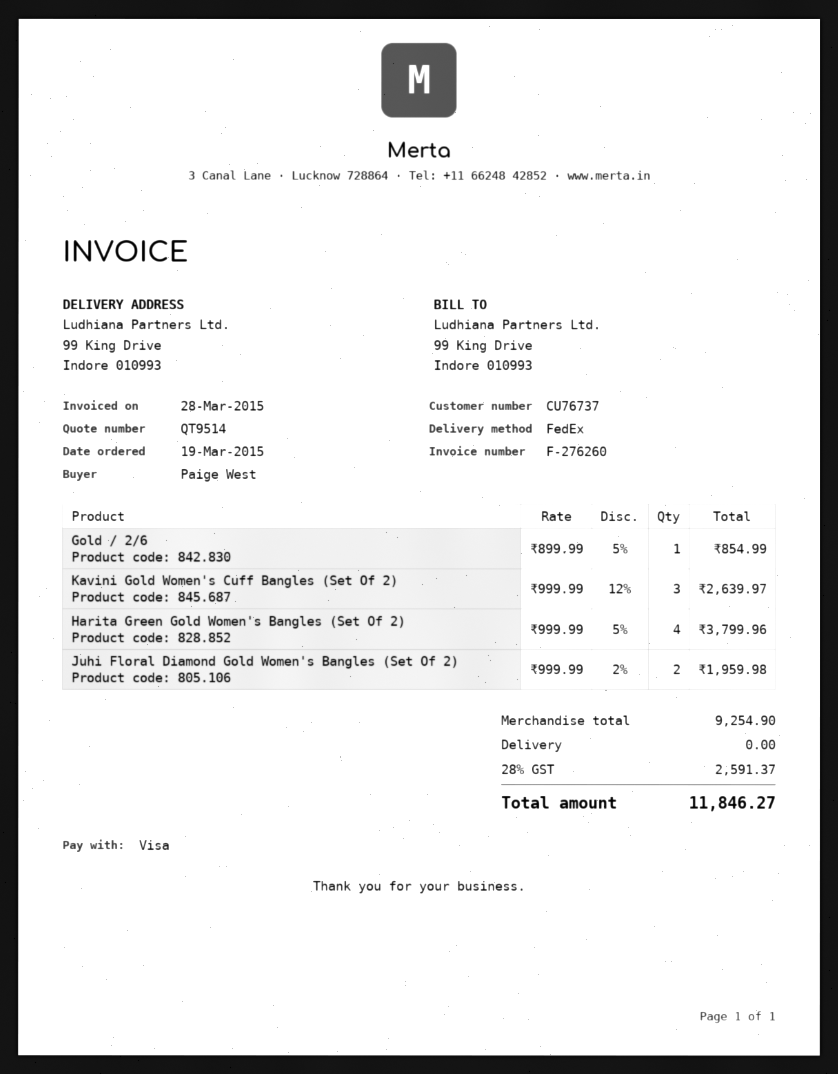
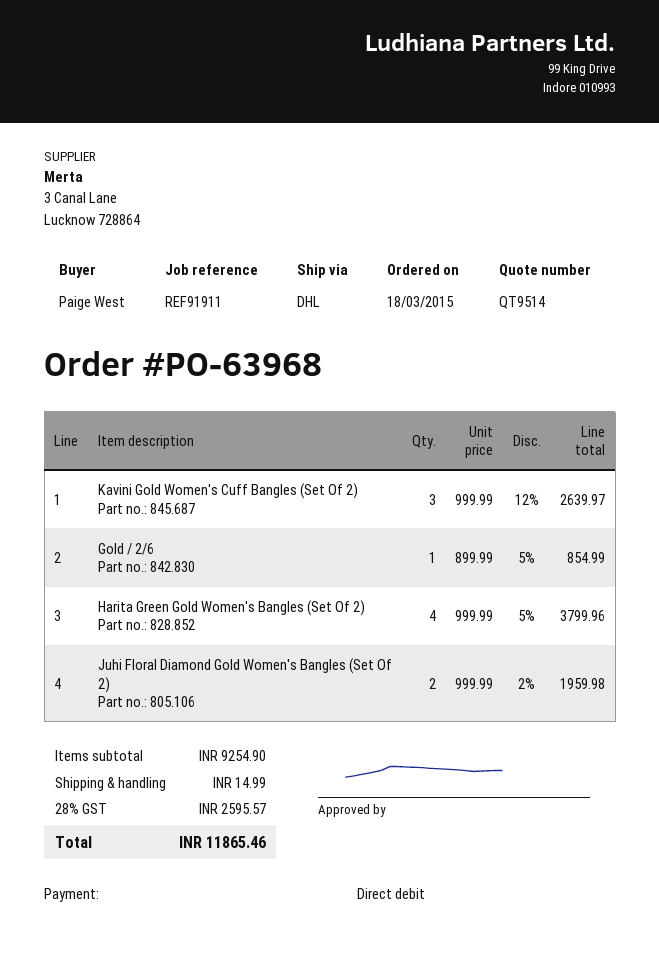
order date: 2015-03-19 -> 2015-03-18
payment method: Visa -> direct debit
shipping method: FedEx -> DHL
shipping: 0.00 -> 14.99
tax: 28% = 2591.37 -> 28% = 2595.57
total: 11846.27 -> 11865.46

